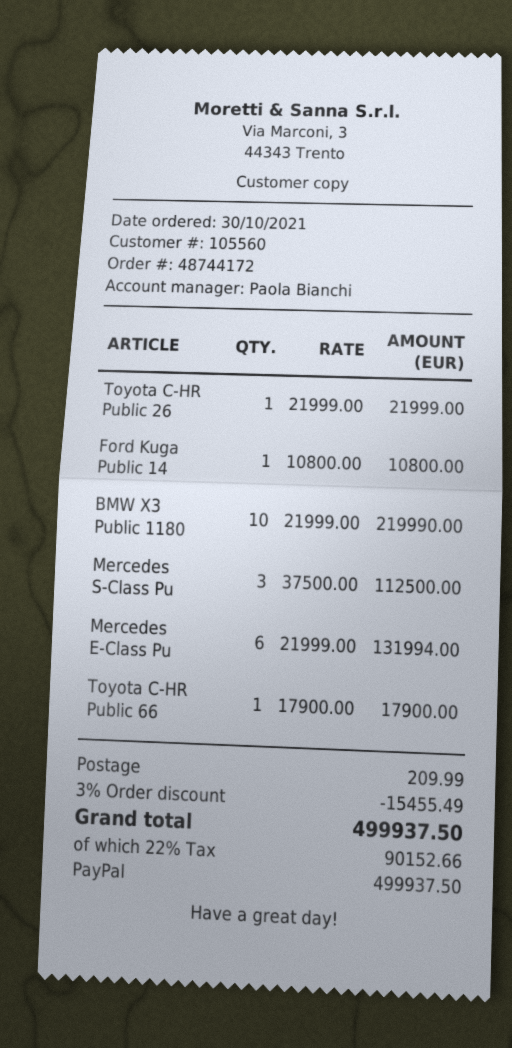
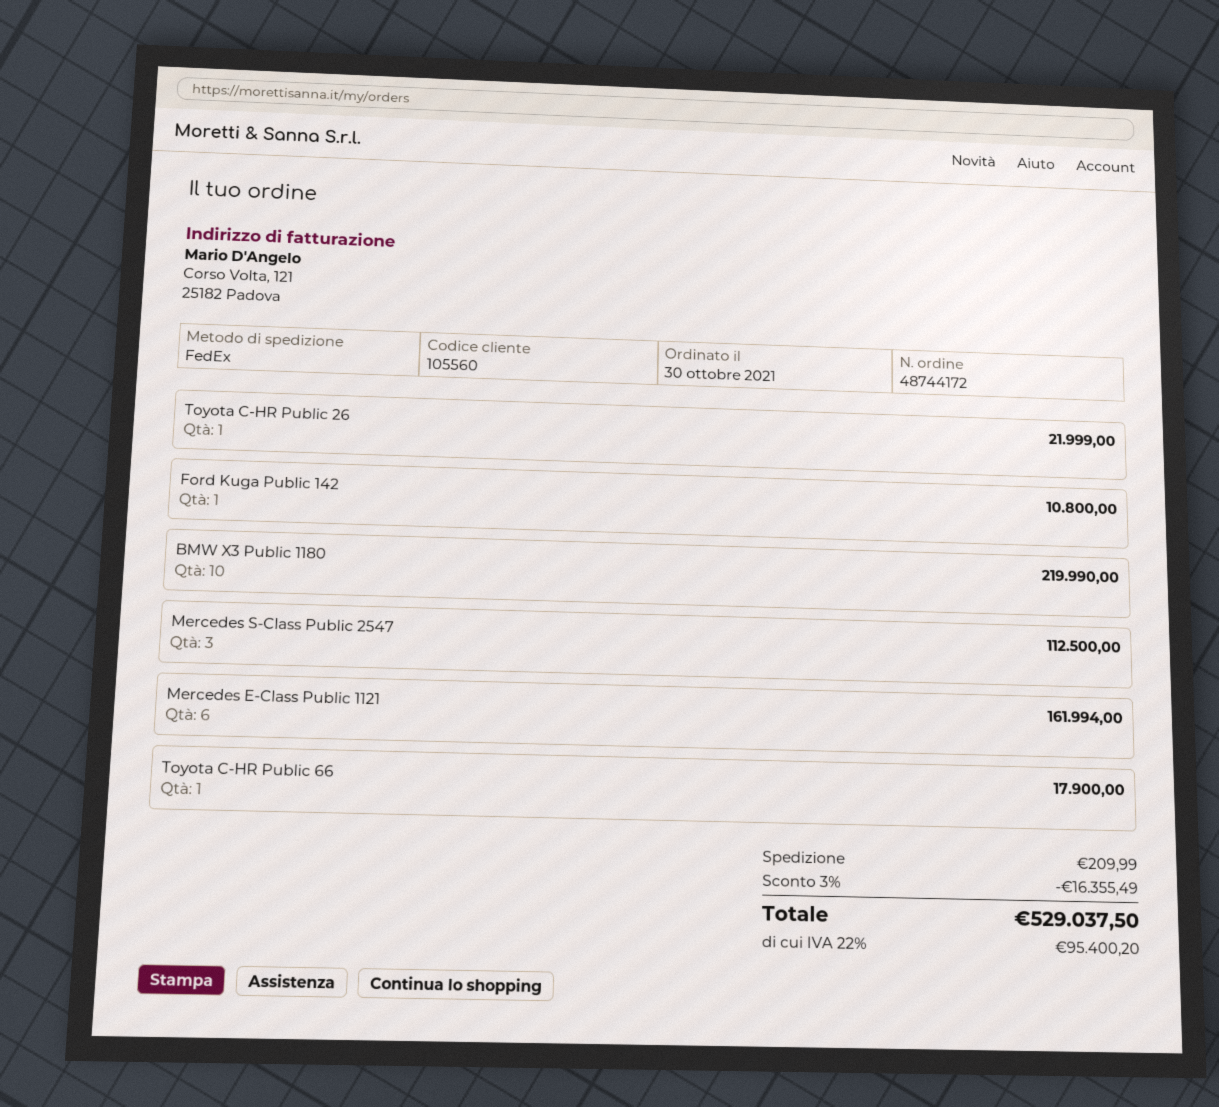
Mercedes E-Class Pu: 6 for 131994.00 -> 6 for 161994.00
discount: 3% = 15455.49 -> 3% = 16355.49
tax: 22% = 90152.66 -> 22% = 95400.20
total: 499937.50 -> 529037.50

